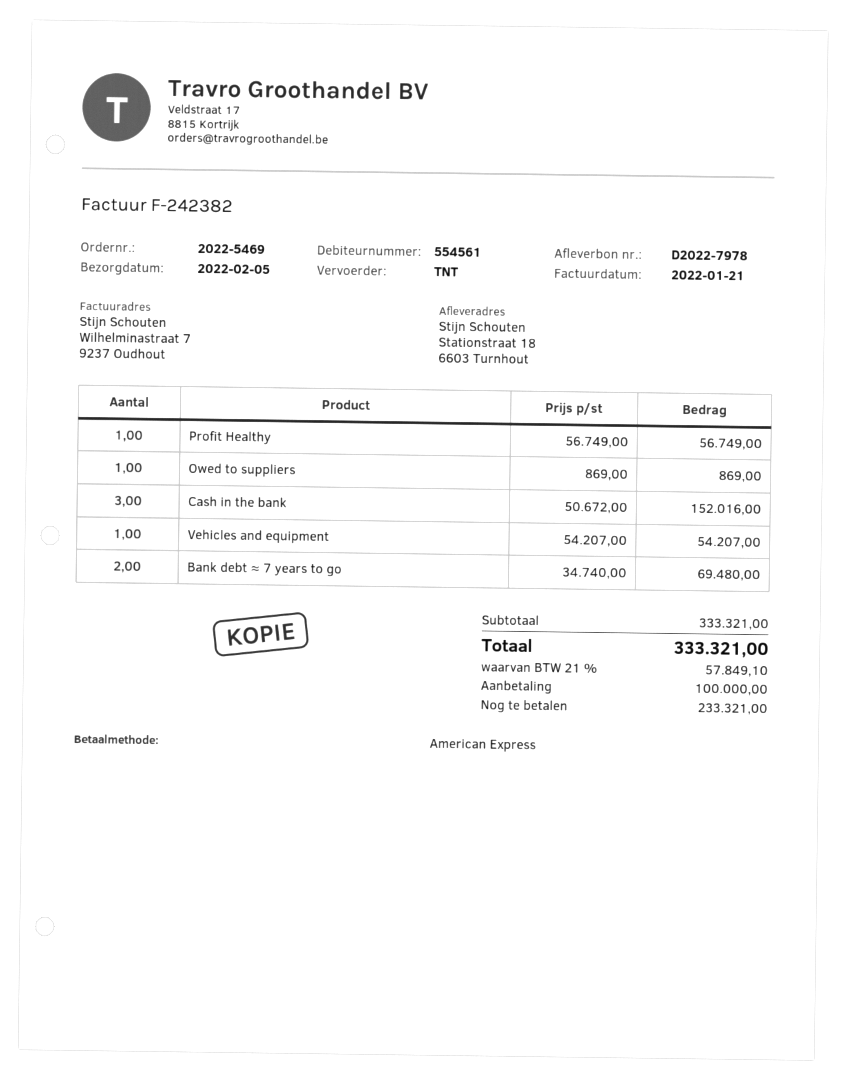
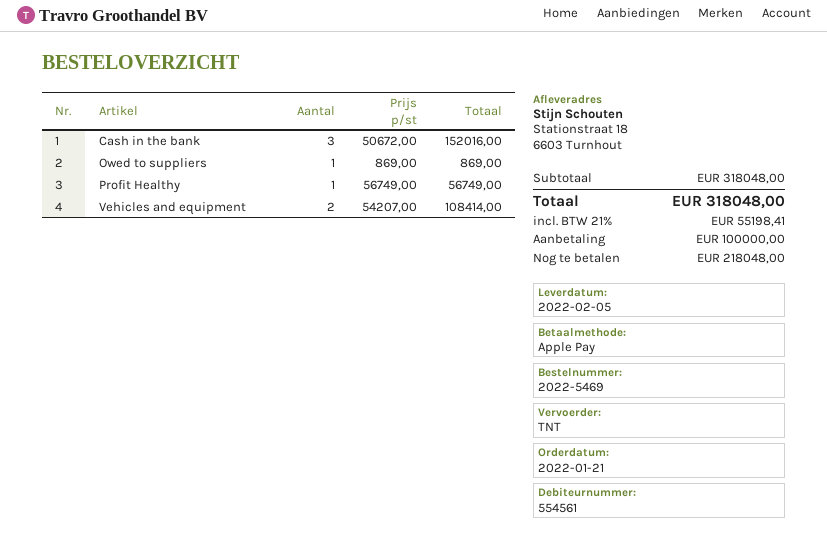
payment method: American Express -> Apple Pay
Vehicles and equipment: 1 x 54207.00 = 54207.00 -> 2 x 54207.00 = 108414.00
Bank debt ≈ 7 years to go: 2 x 34740.00 = 69480.00 -> none
subtotal: 333321.00 -> 318048.00
tax: 21% = 57849.10 -> 21% = 55198.41
total: 333321.00 -> 318048.00
balance: 233321.00 -> 218048.00

